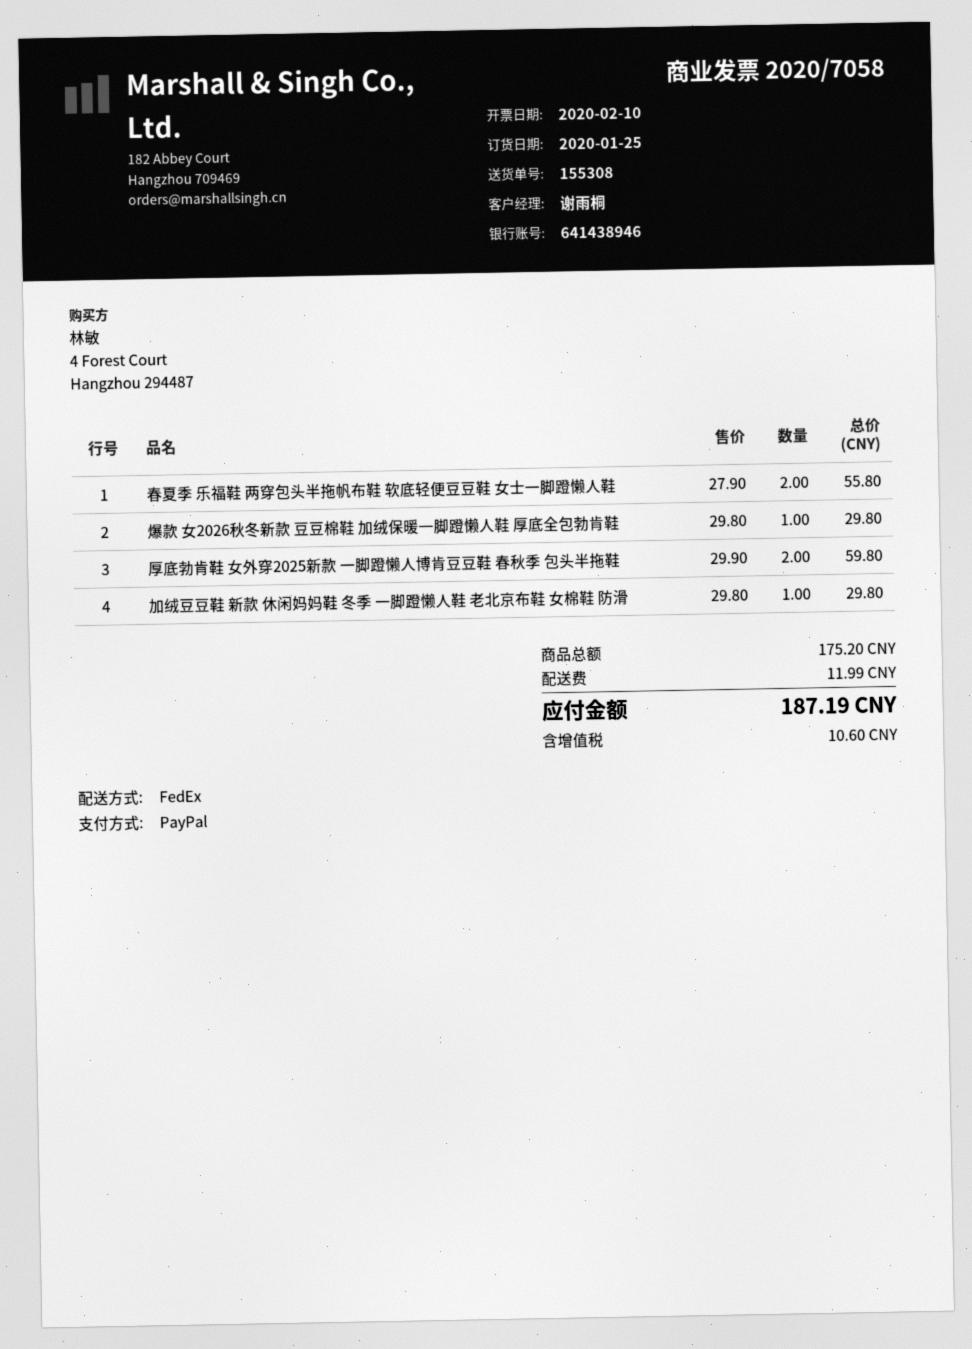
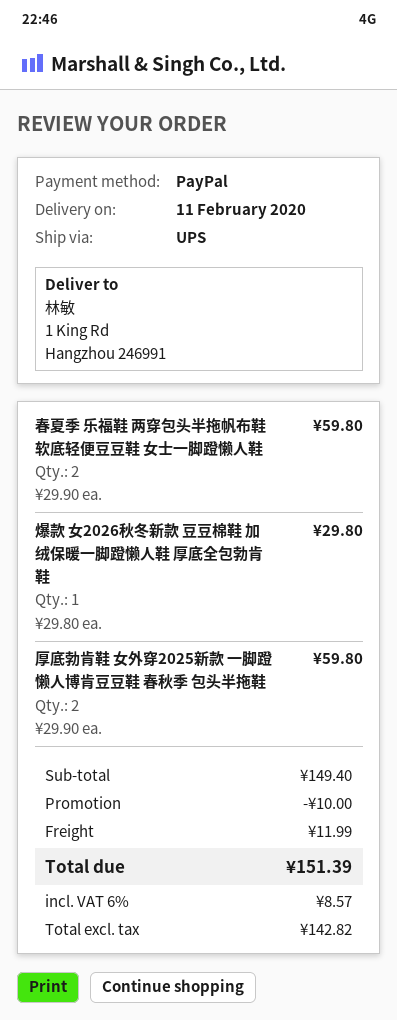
shipping method: FedEx -> UPS
春夏季 乐福鞋 两穿包头半拖帆布鞋 软底轻便豆豆鞋 女士一脚蹬懒人鞋: 2 x 27.90 = 55.80 -> 2 x 29.90 = 59.80
加绒豆豆鞋 新款 休闲妈妈鞋 冬季 一脚蹬懒人鞋 老北京布鞋 女棉鞋 防滑: 1 x 29.80 = 29.80 -> none
subtotal: 175.20 -> 149.40
discount: none -> 10.00
tax: 10.60 -> 8.57
total: 187.19 -> 151.39

